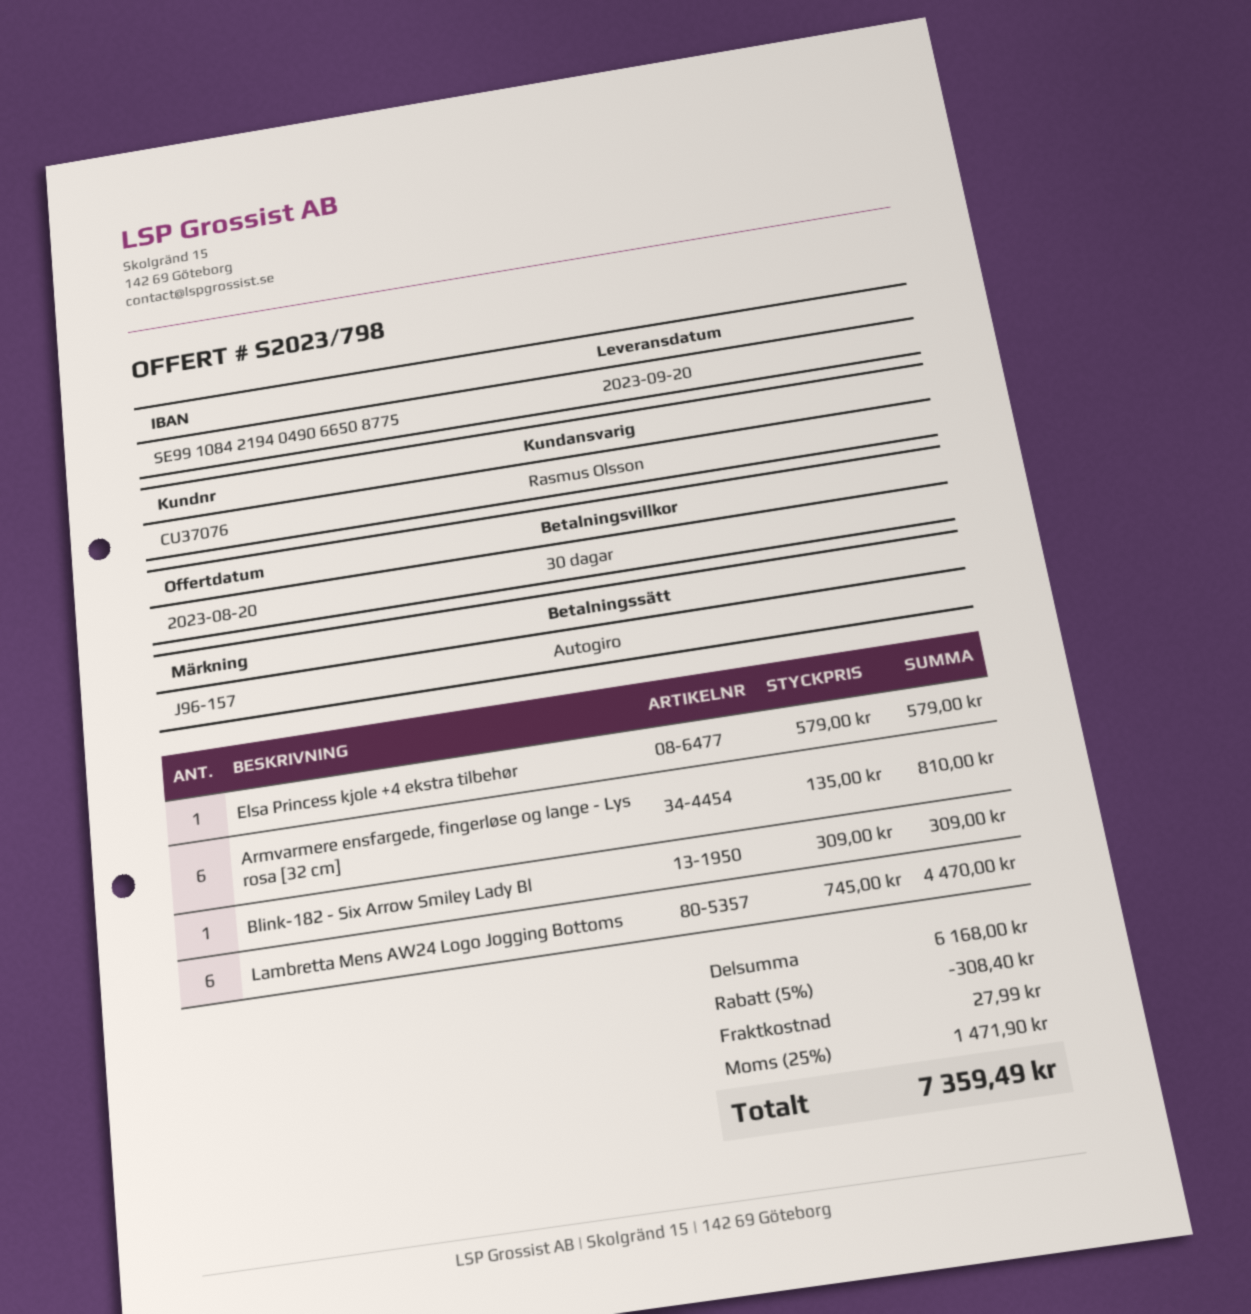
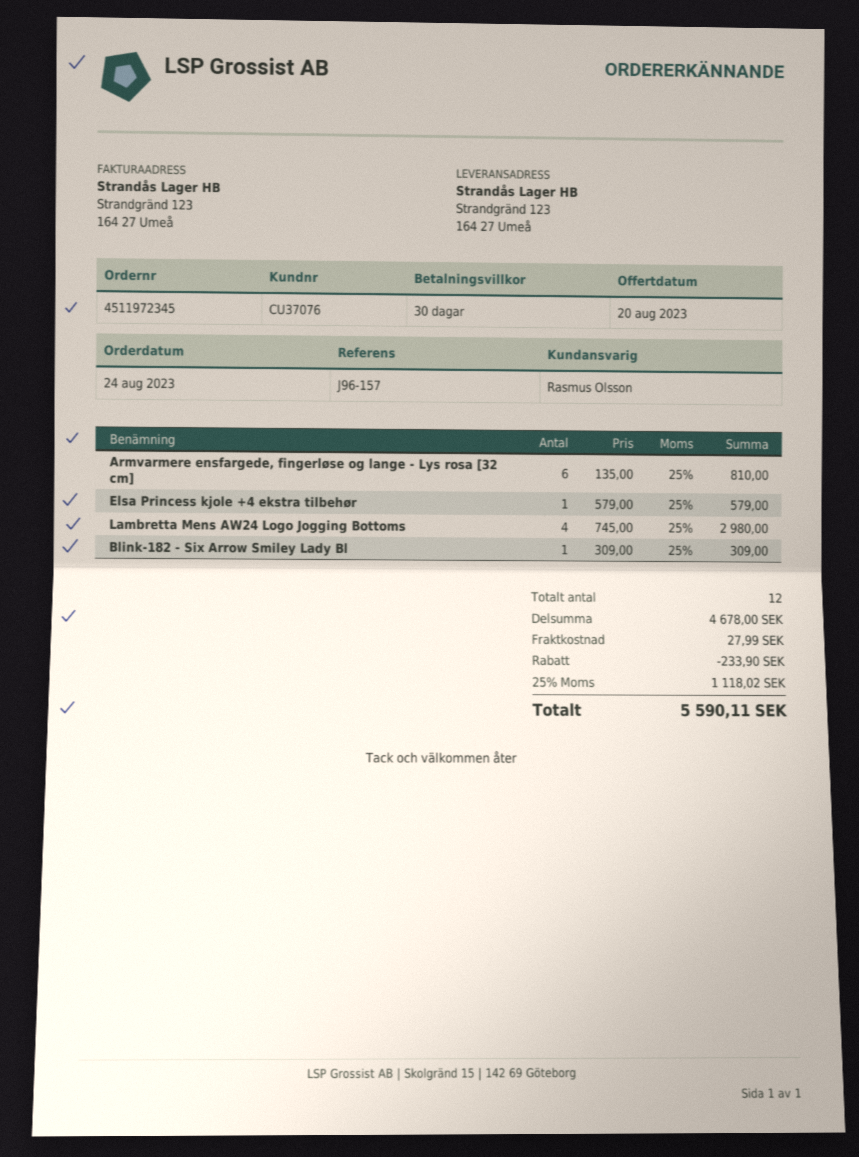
Lambretta Mens AW24 Logo Jogging Bottoms: 6 x 745.00 = 4470.00 -> 4 x 745.00 = 2980.00
subtotal: 6168.00 -> 4678.00
discount: 308.40 -> 233.90
tax: 25% = 1471.90 -> 25% = 1118.02
total: 7359.49 -> 5590.11

